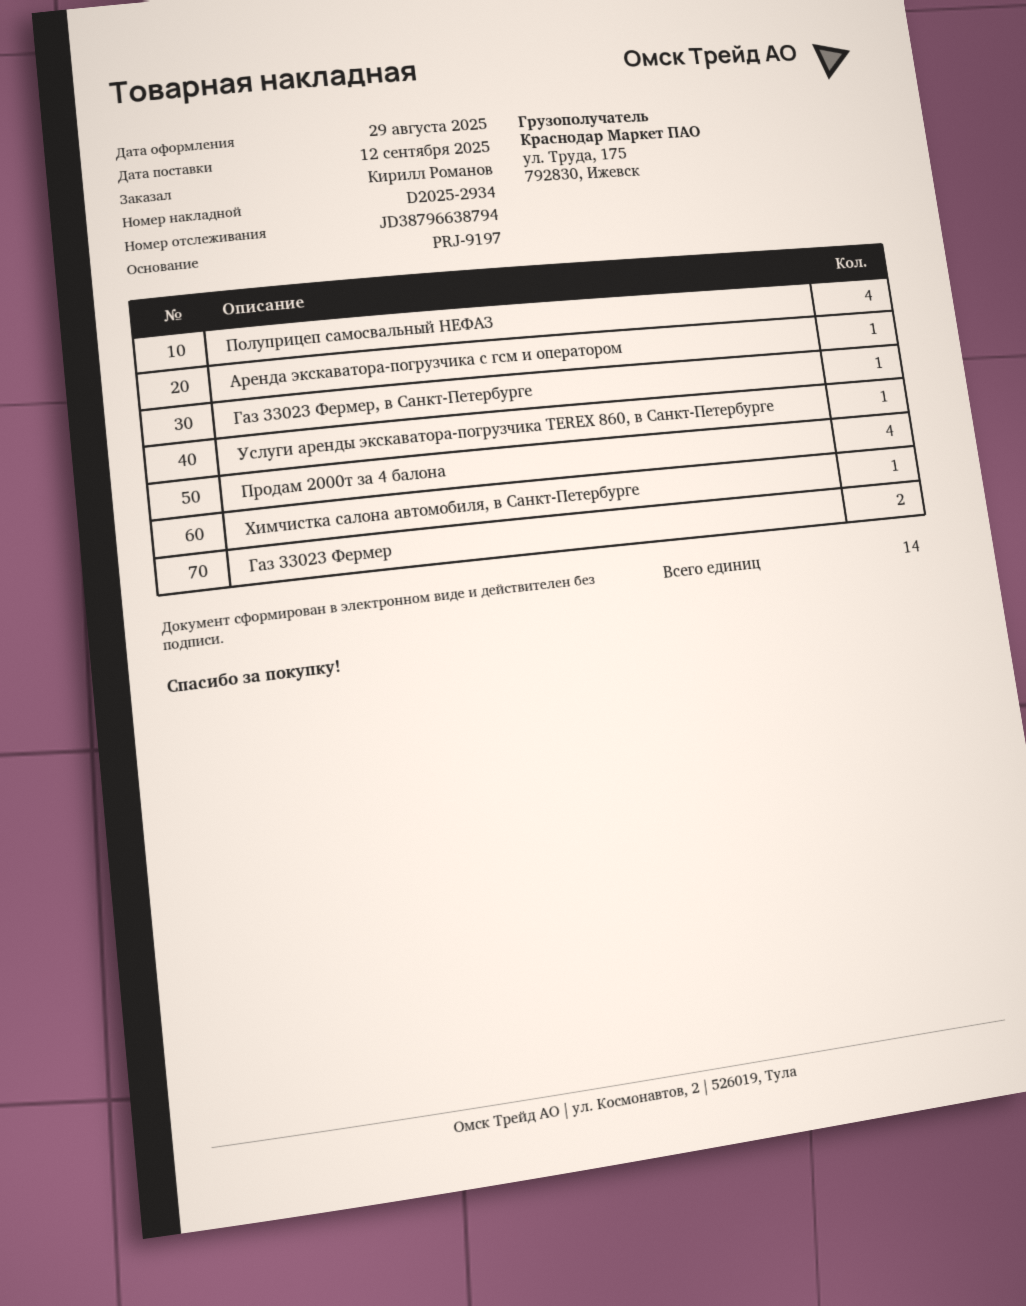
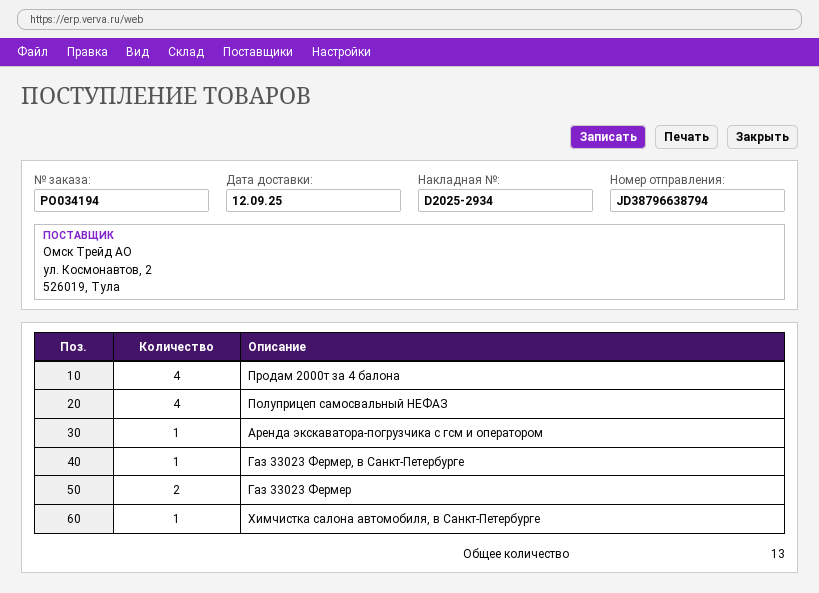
Услуги аренды экскаватора-погрузчика TEREX 860, в Санкт-Петербурге: 1 -> none
total quantity: 14 -> 13

